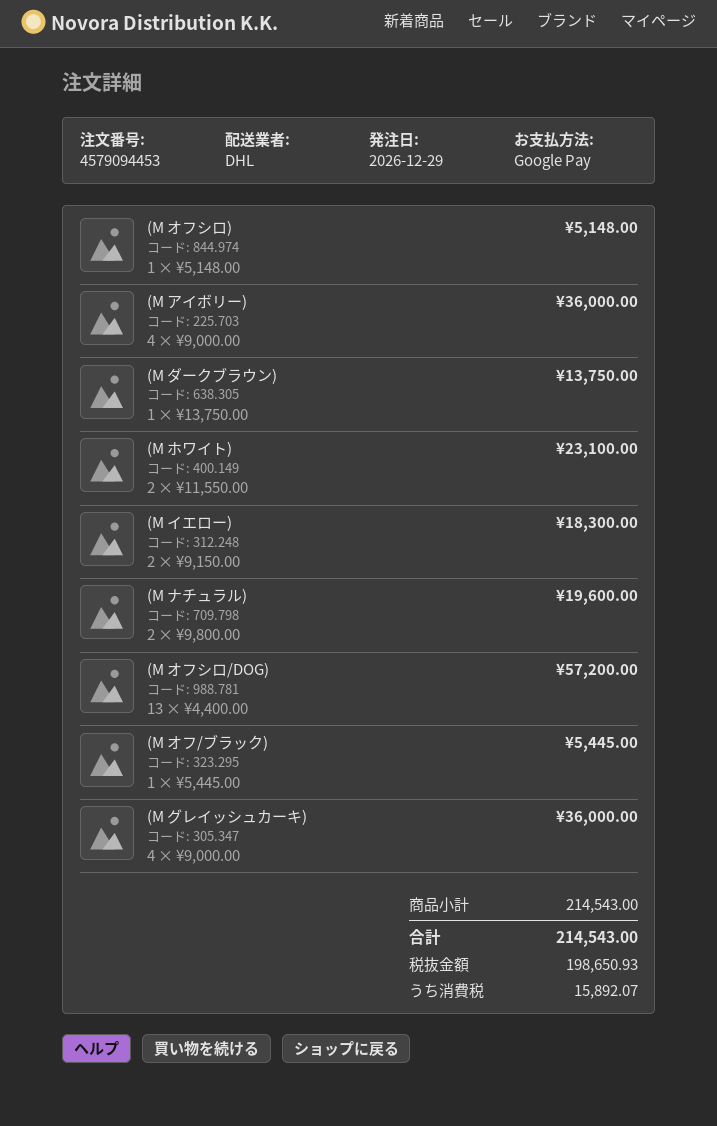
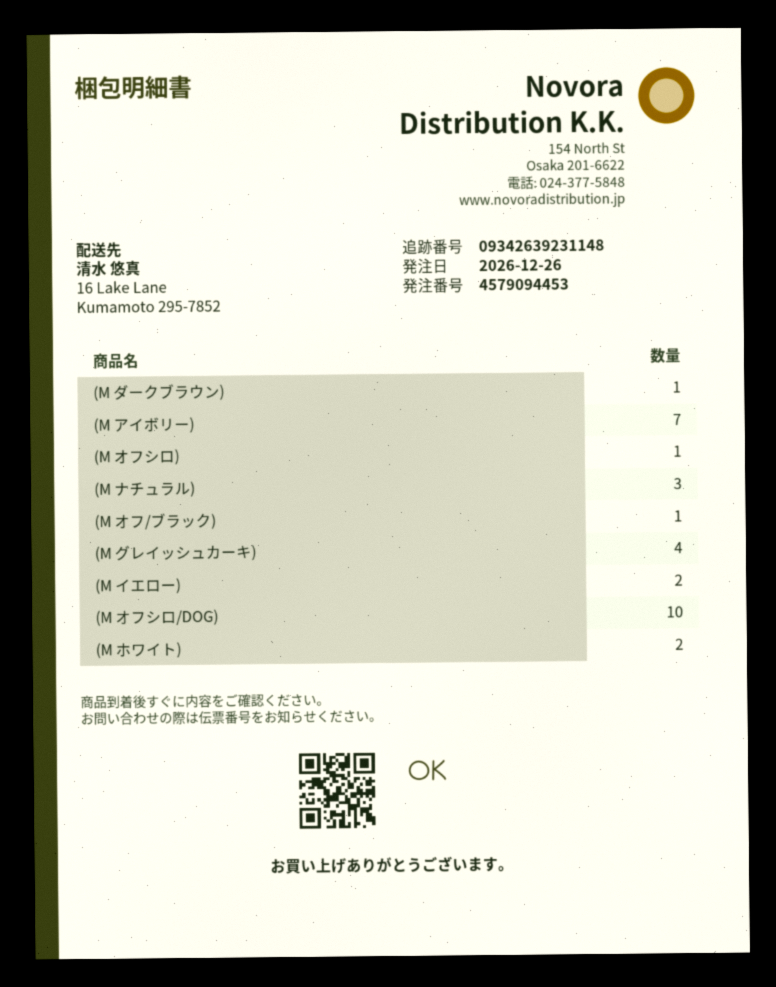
order date: 2026-12-29 -> 2026-12-26
(M アイボリー): 4 -> 7
(M ナチュラル): 2 -> 3
(M オフシロ/DOG): 13 -> 10

